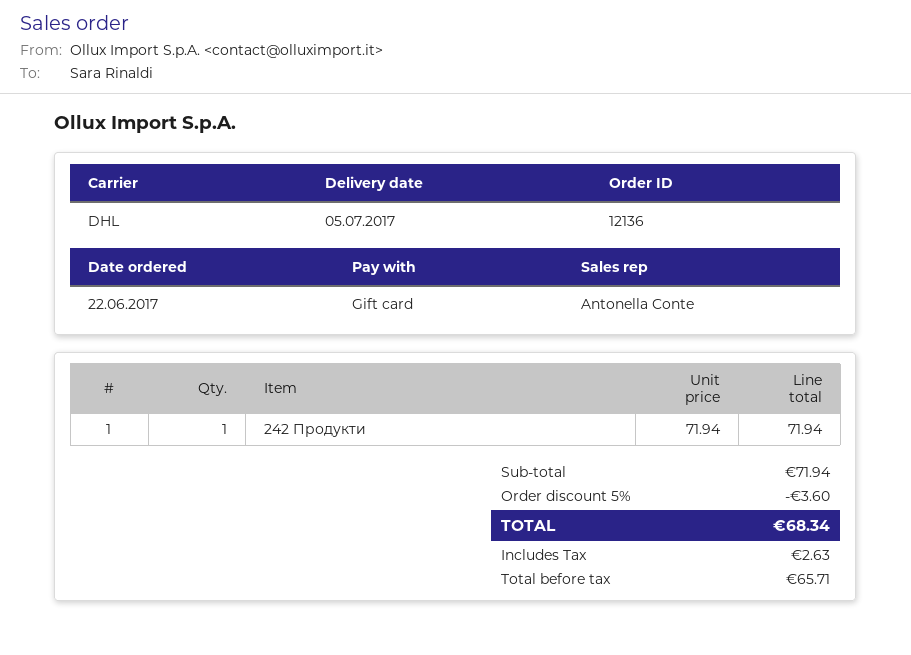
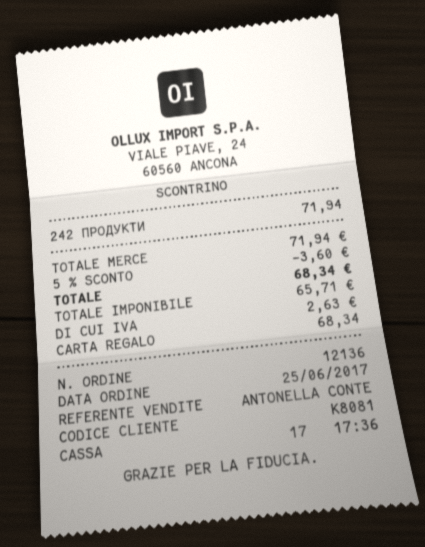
order date: 2017-06-22 -> 2017-06-25

